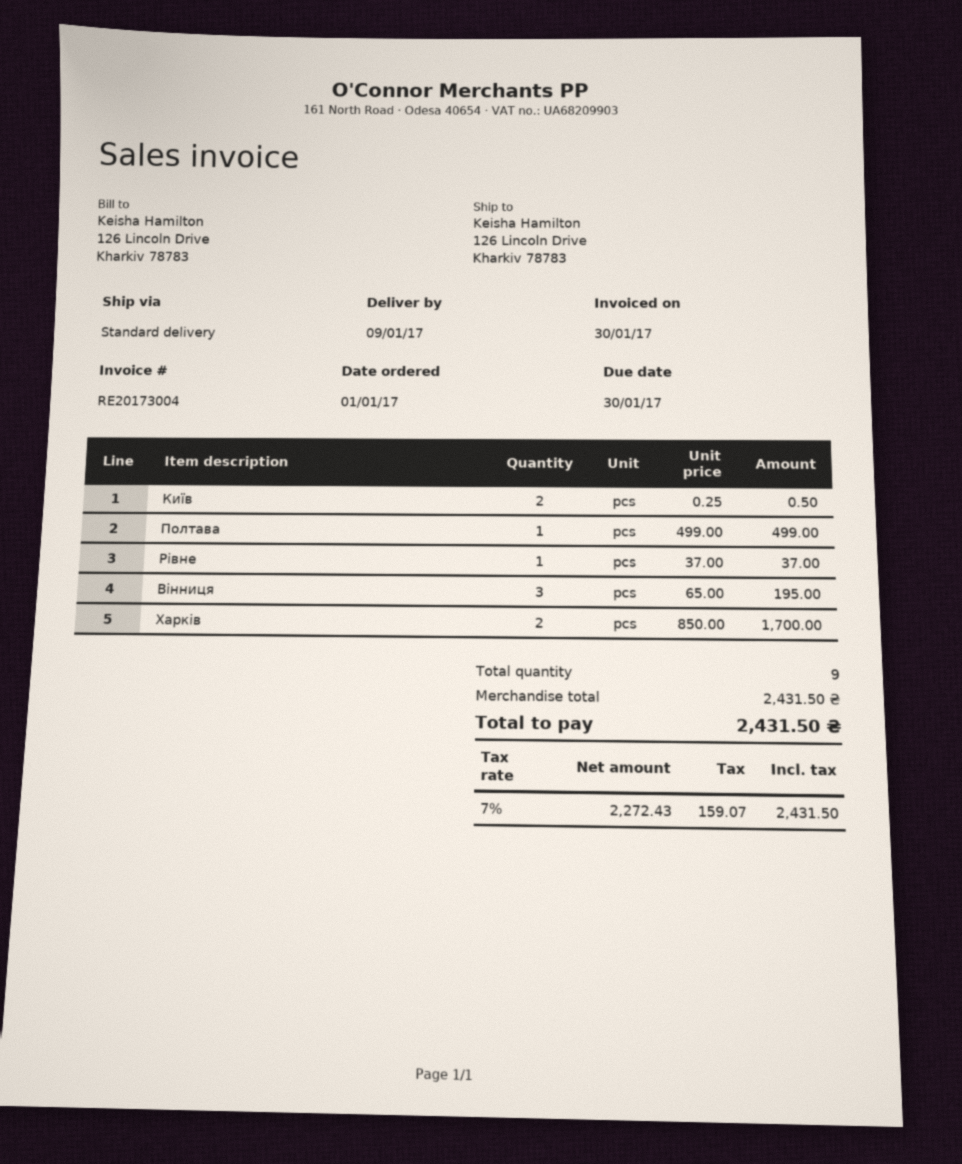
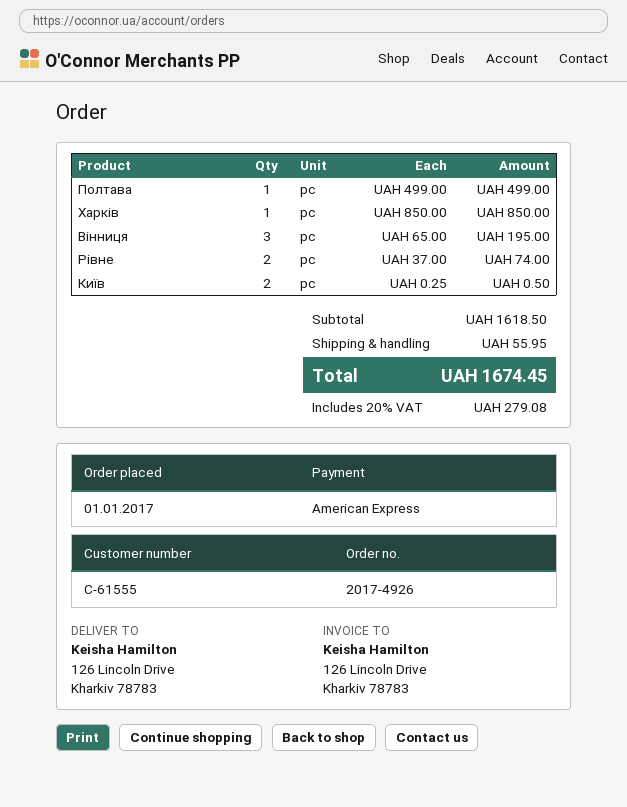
Рівне: 1 x 37.00 = 37.00 -> 2 x 37.00 = 74.00
Харків: 2 x 850.00 = 1700.00 -> 1 x 850.00 = 850.00
subtotal: 2431.50 -> 1618.50
shipping: none -> 55.95
tax: 7% = 159.07 -> 20% = 279.08
total: 2431.50 -> 1674.45

